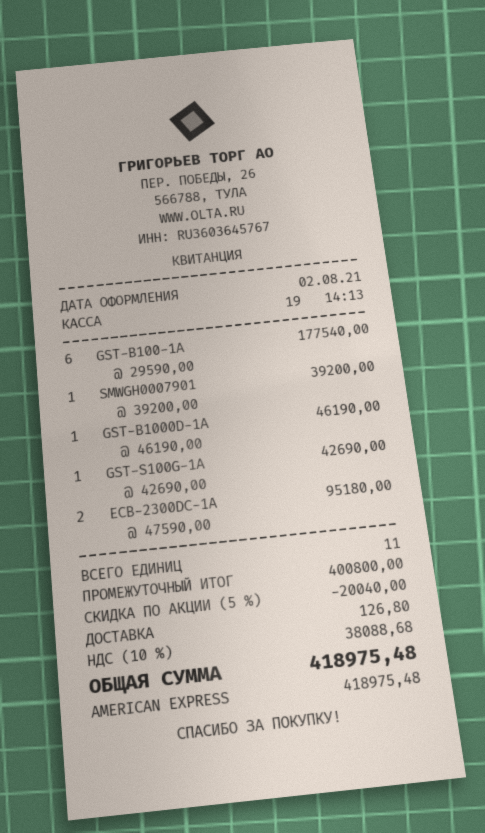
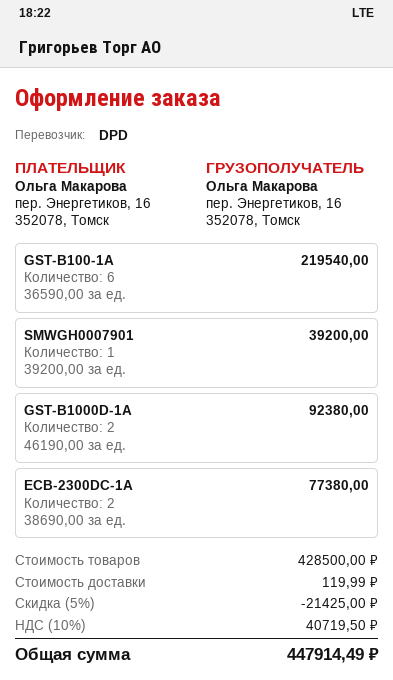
GST-B100-1A: 6 x 29590.00 = 177540.00 -> 6 x 36590.00 = 219540.00
GST-B1000D-1A: 1 x 46190.00 = 46190.00 -> 2 x 46190.00 = 92380.00
GST-S100G-1A: 1 x 42690.00 = 42690.00 -> none
ECB-2300DC-1A: 2 x 47590.00 = 95180.00 -> 2 x 38690.00 = 77380.00
subtotal: 400800.00 -> 428500.00
discount: 5% = 20040.00 -> 5% = 21425.00
shipping: 126.80 -> 119.99
tax: 10% = 38088.68 -> 10% = 40719.50
total: 418975.48 -> 447914.49

